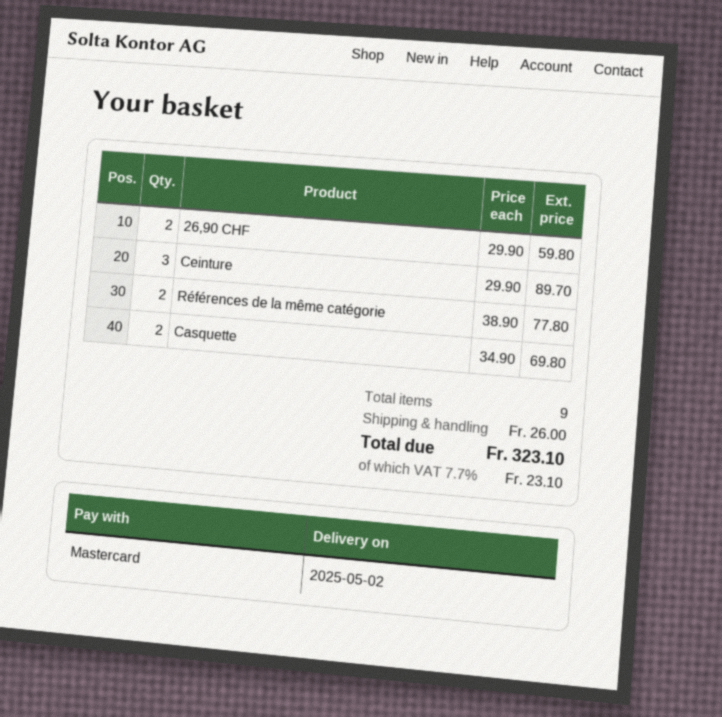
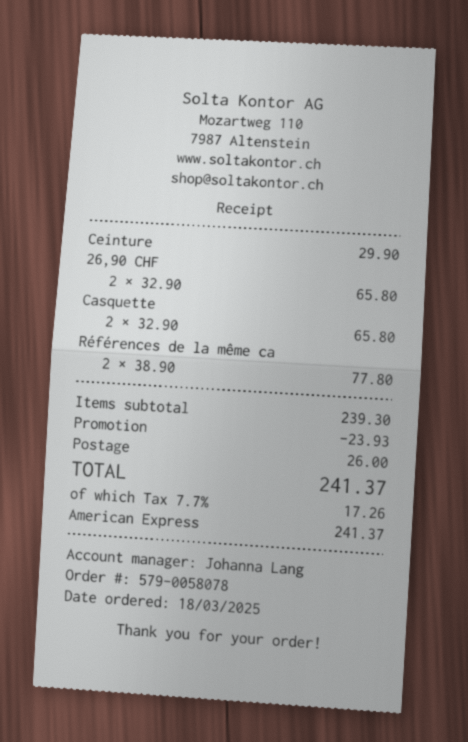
payment method: Mastercard -> American Express
26,90 CHF: 2 x 29.90 = 59.80 -> 2 x 32.90 = 65.80
Ceinture: 3 x 29.90 = 89.70 -> 1 x 29.90 = 29.90
Casquette: 2 x 34.90 = 69.80 -> 2 x 32.90 = 65.80
discount: none -> 23.93
tax: 7.7% = 23.10 -> 7.7% = 17.26
total: 323.10 -> 241.37

